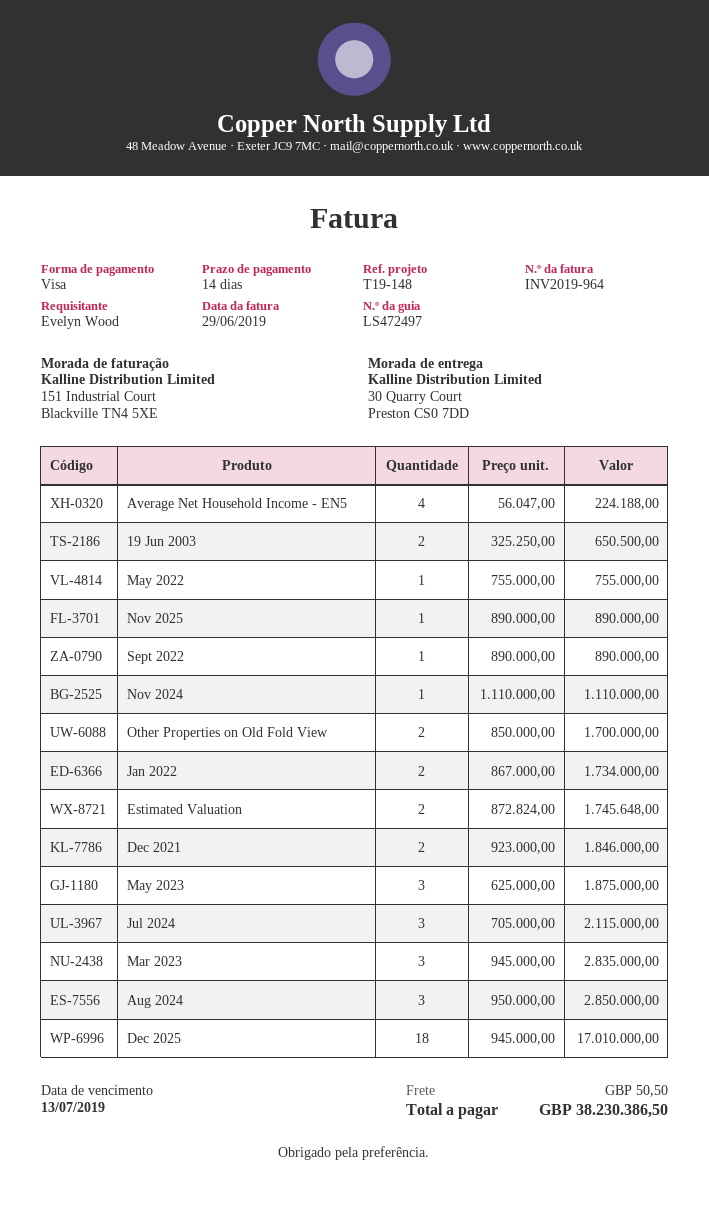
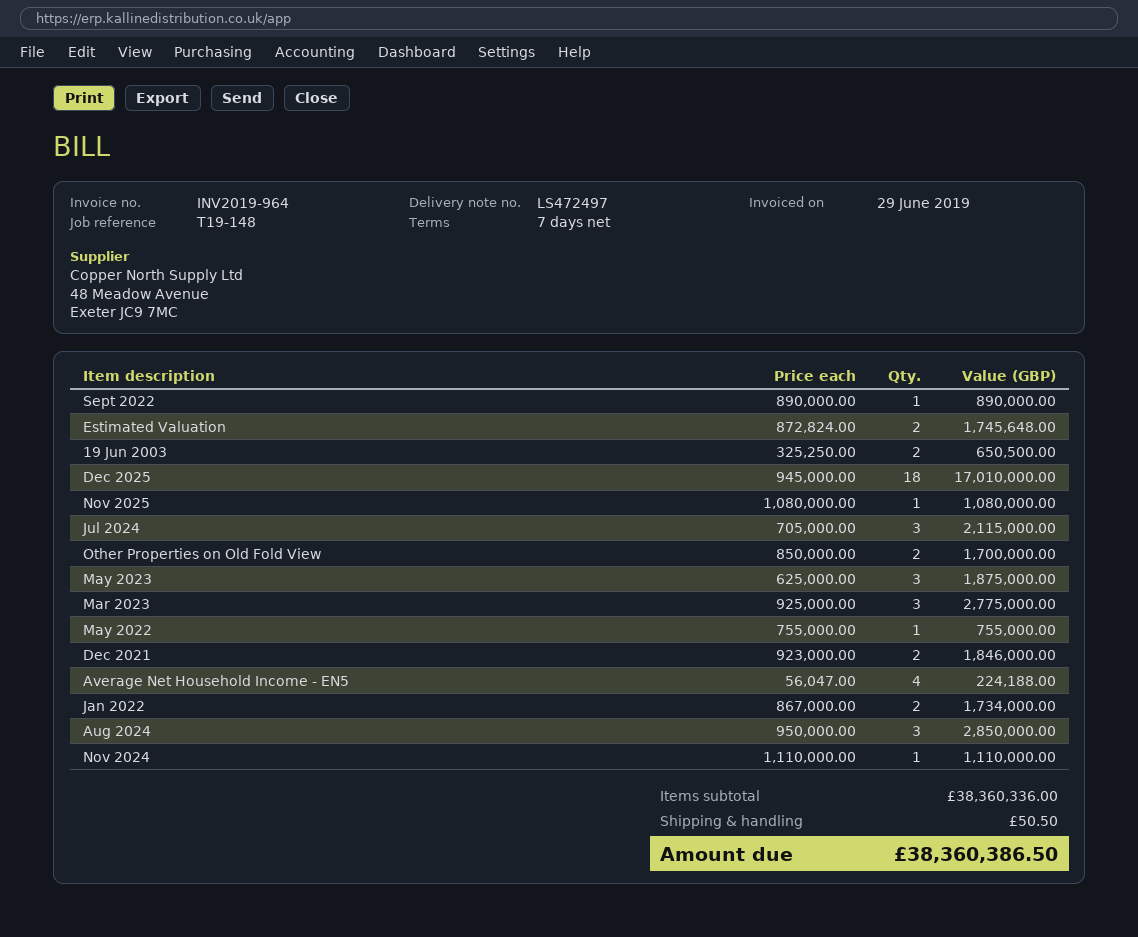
payment terms: 14 days -> 7 days
Nov 2025: 1 x 890000.00 = 890000.00 -> 1 x 1080000.00 = 1080000.00
Mar 2023: 3 x 945000.00 = 2835000.00 -> 3 x 925000.00 = 2775000.00
total: 38230386.50 -> 38360386.50

